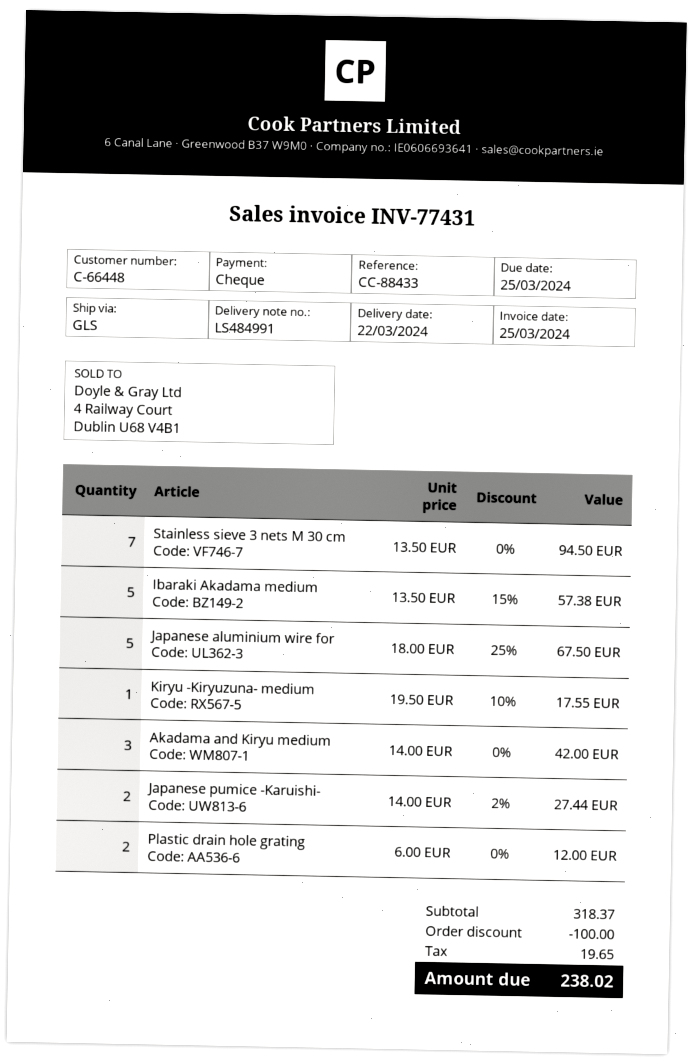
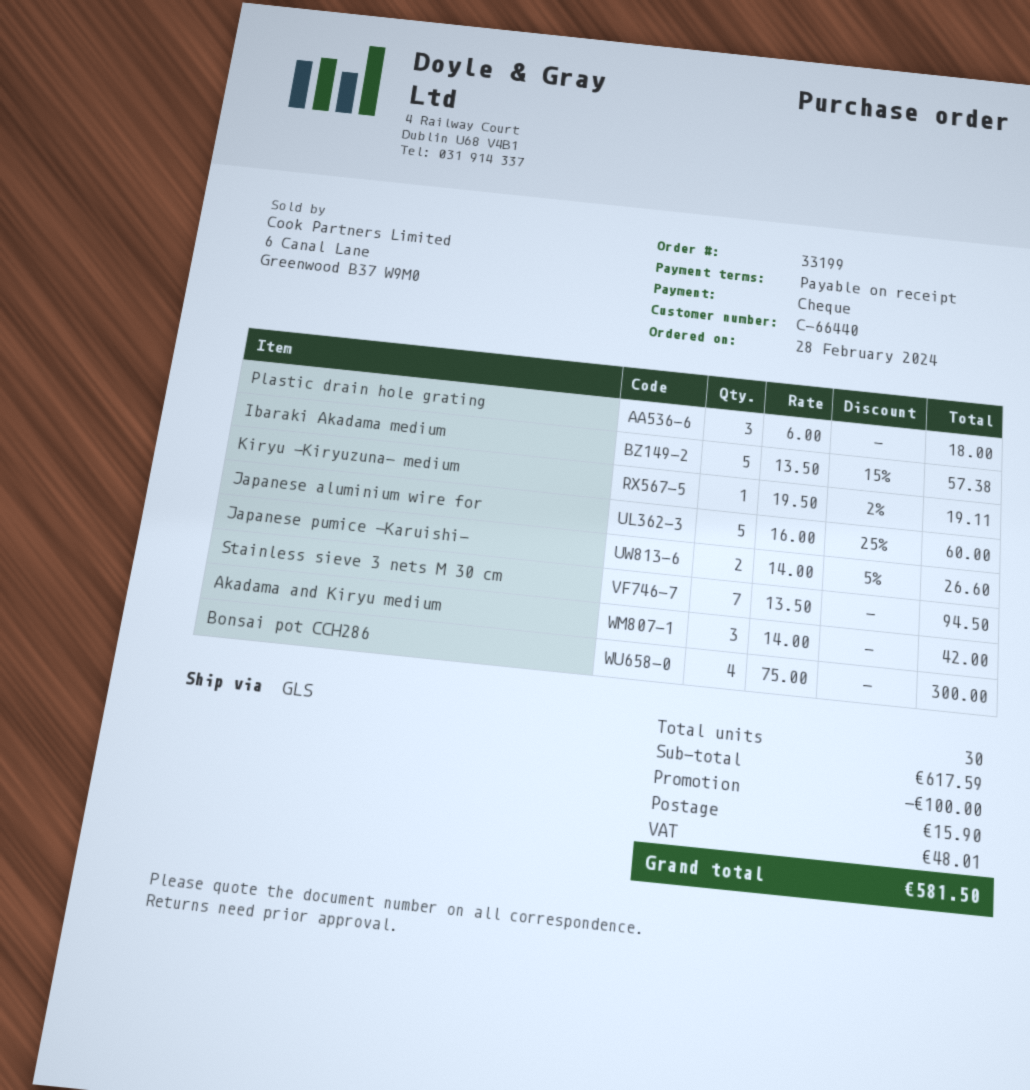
customer number: C-66448 -> C-66440
Japanese aluminium wire for: 5 x 18.00 - 25% = 67.50 -> 5 x 16.00 - 25% = 60.00
Kiryu -Kiryuzuna- medium: 1 x 19.50 - 10% = 17.55 -> 1 x 19.50 - 2% = 19.11
Japanese pumice -Karuishi-: 2 x 14.00 - 2% = 27.44 -> 2 x 14.00 - 5% = 26.60
Plastic drain hole grating: 2 x 6.00 = 12.00 -> 3 x 6.00 = 18.00
Bonsai pot CCH286: none -> 4 x 75.00 = 300.00
subtotal: 318.37 -> 617.59
shipping: none -> 15.90
tax: 19.65 -> 48.01
total: 238.02 -> 581.50

